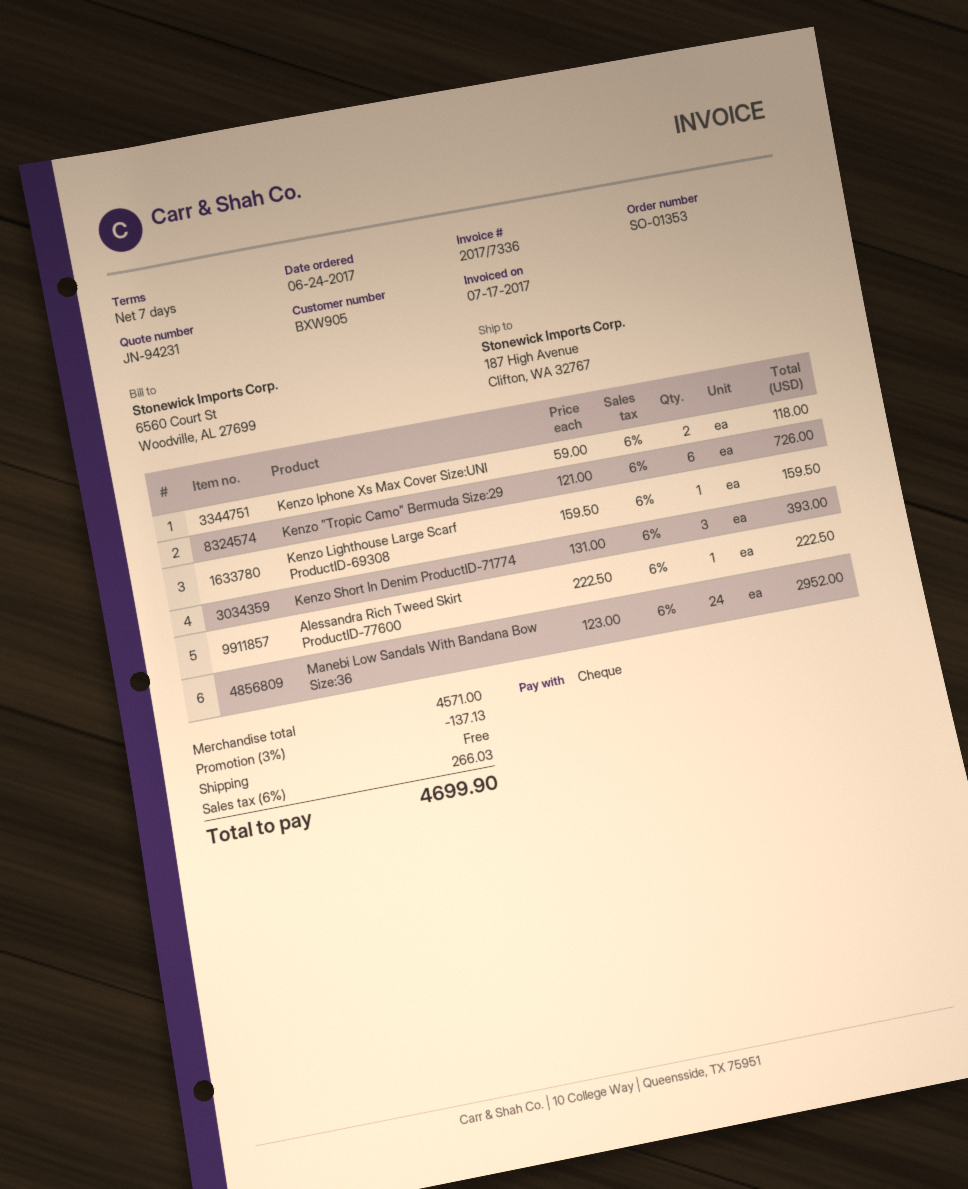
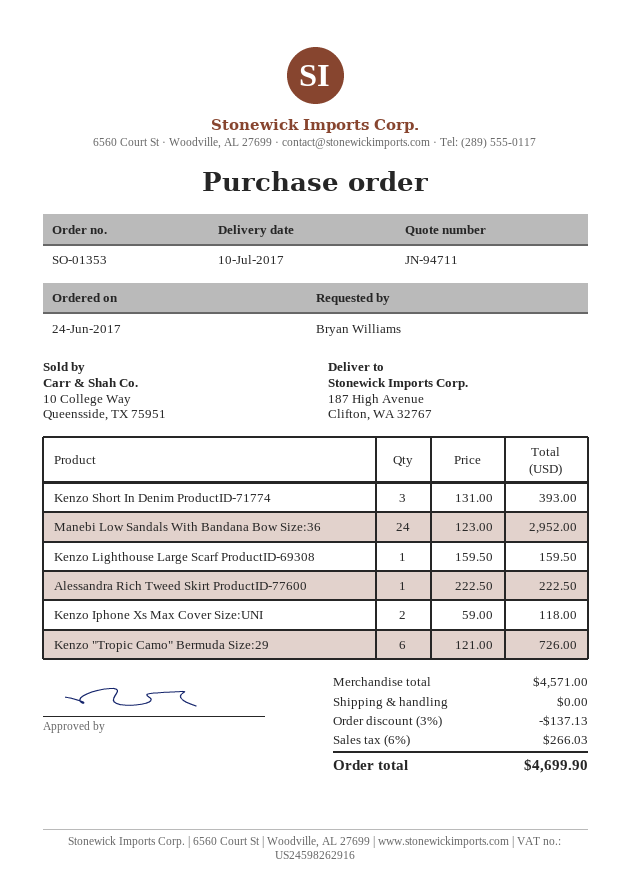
quote number: JN-94231 -> JN-94711

